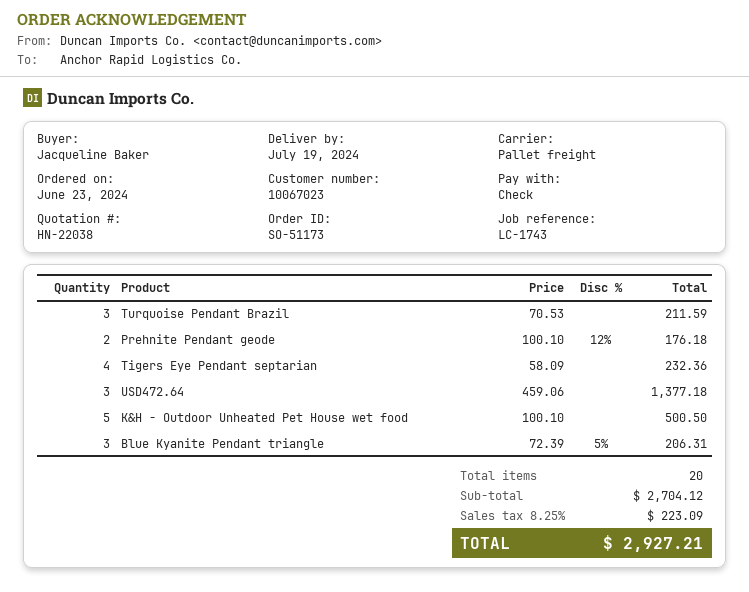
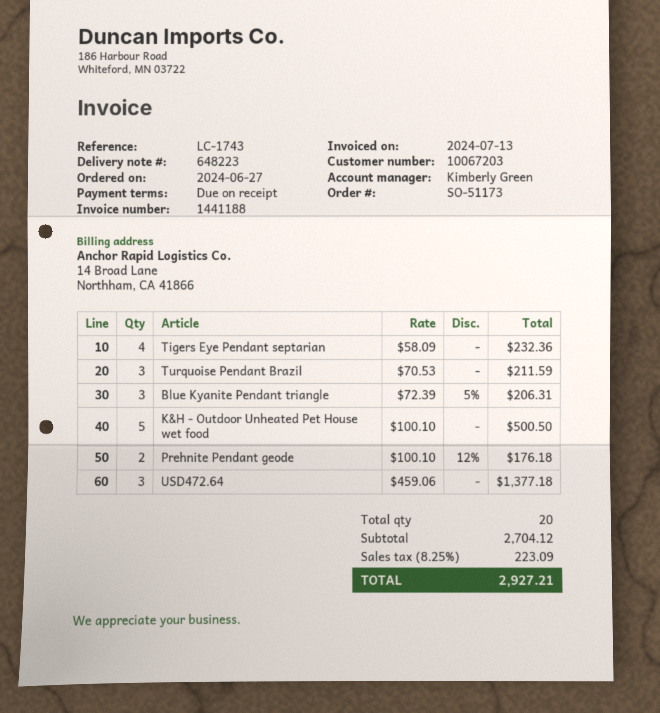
order date: 2024-06-23 -> 2024-06-27
customer number: 10067023 -> 10067203

